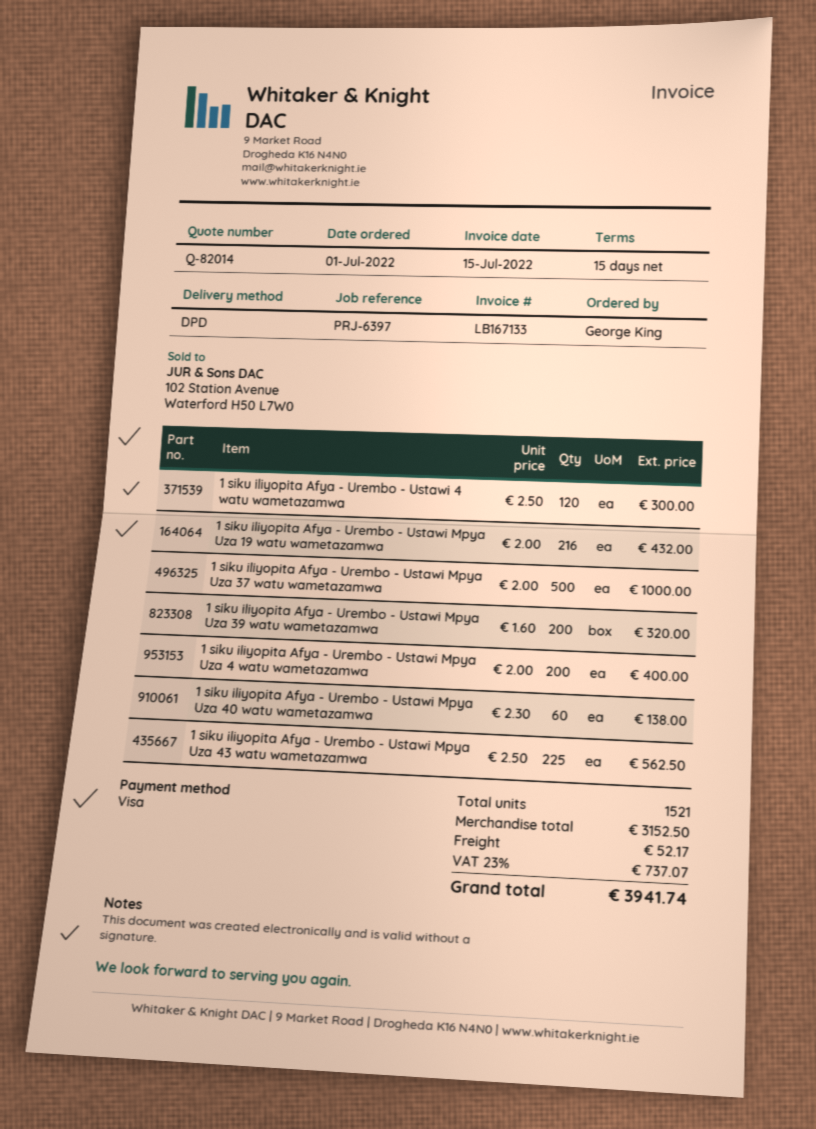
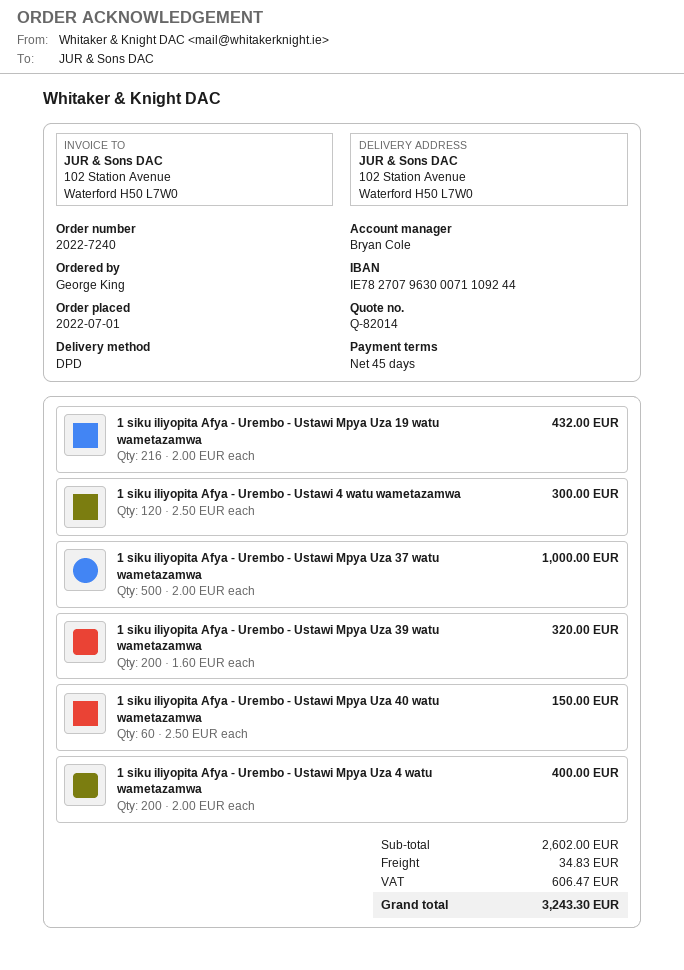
payment terms: 15 days -> 45 days
1 siku iliyopita Afya - Urembo - Ustawi Mpya Uza 40 watu wametazamwa: 60 x 2.30 = 138.00 -> 60 x 2.50 = 150.00
1 siku iliyopita Afya - Urembo - Ustawi Mpya Uza 43 watu wametazamwa: 225 x 2.50 = 562.50 -> none
subtotal: 3152.50 -> 2602.00
shipping: 52.17 -> 34.83
tax: 737.07 -> 606.47
total: 3941.74 -> 3243.30

